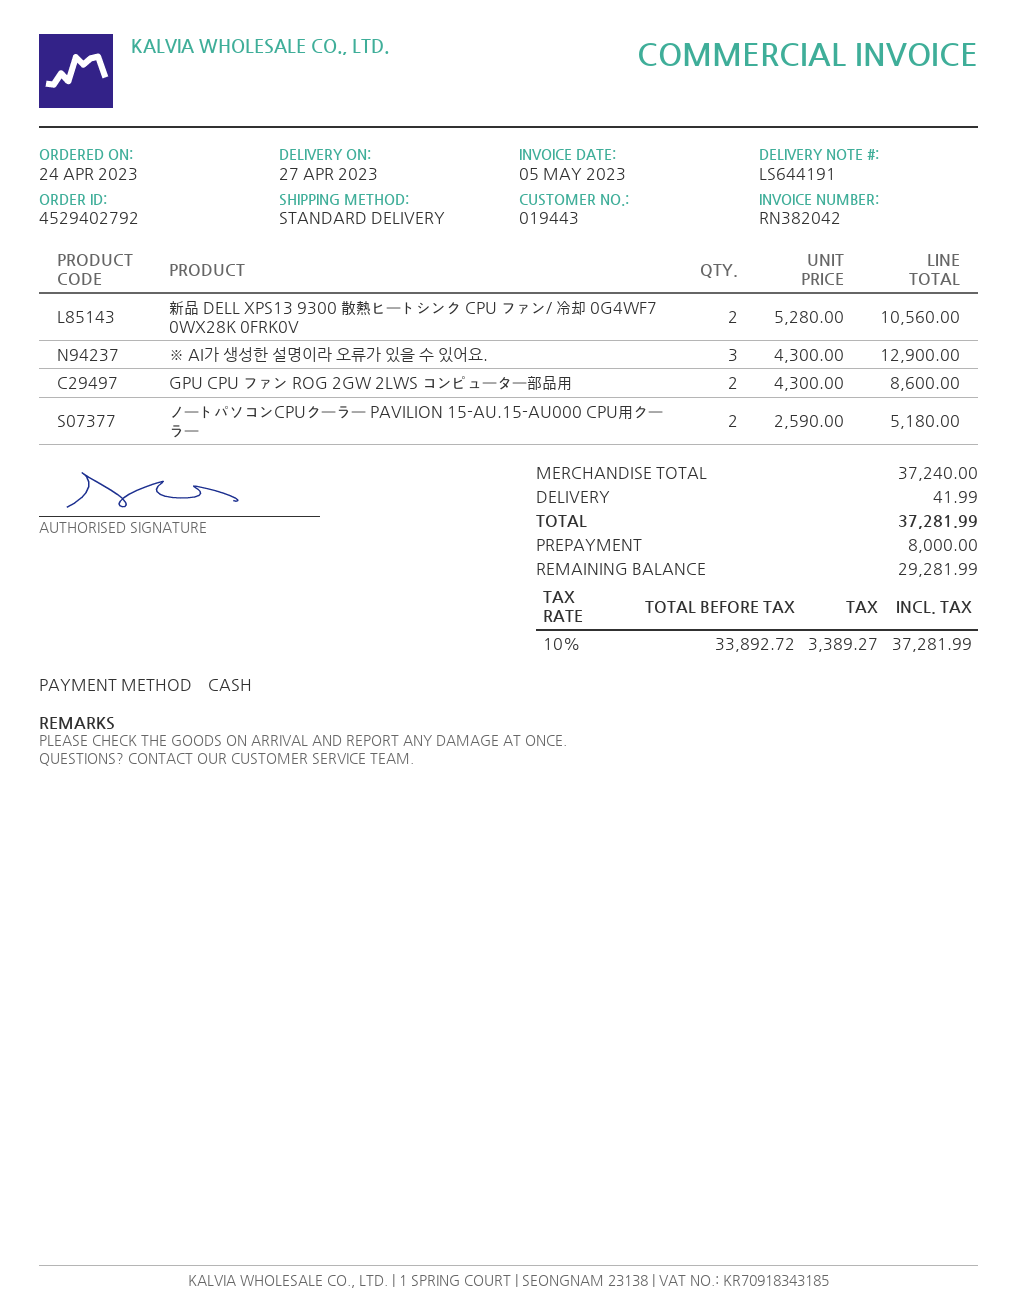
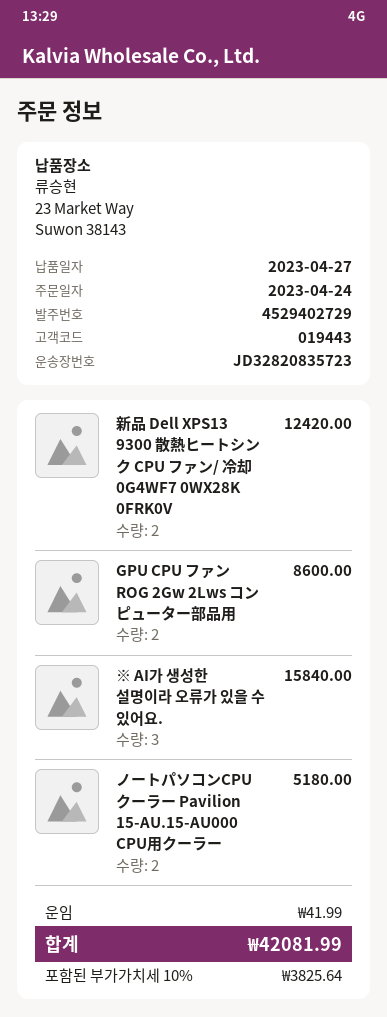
order number: 4529402792 -> 4529402729
新品 DELL XPS13 9300 散熱ヒートシンク CPU ファン/ 冷却 0G4WF7 0WX28K 0FRK0V: 2 for 10560.00 -> 2 for 12420.00
※ AI가 생성한 설명이라 오류가 있을 수 있어요.: 3 for 12900.00 -> 3 for 15840.00
tax: 10% = 3389.27 -> 10% = 3825.64
total: 37281.99 -> 42081.99

